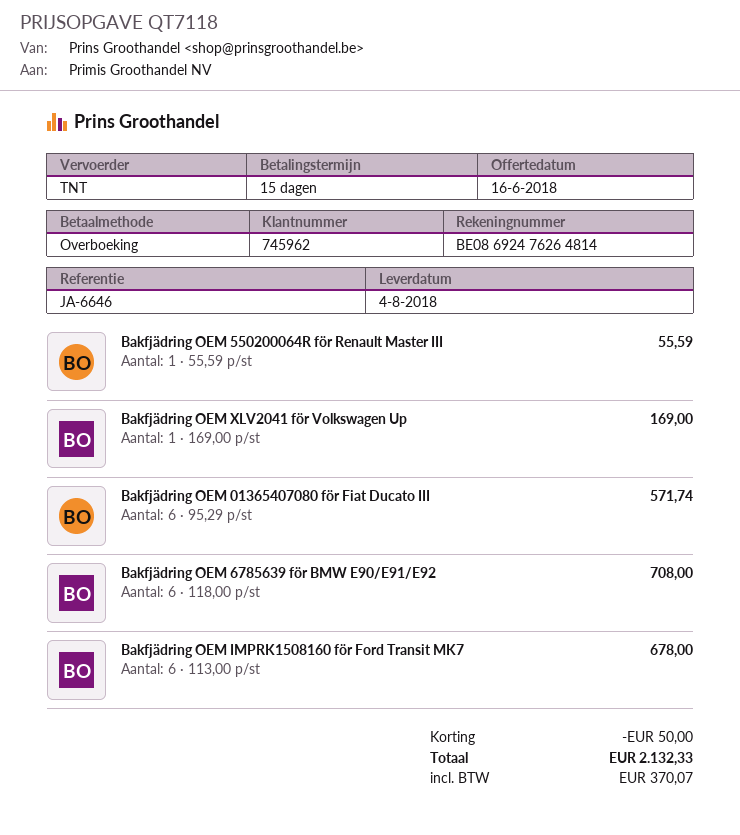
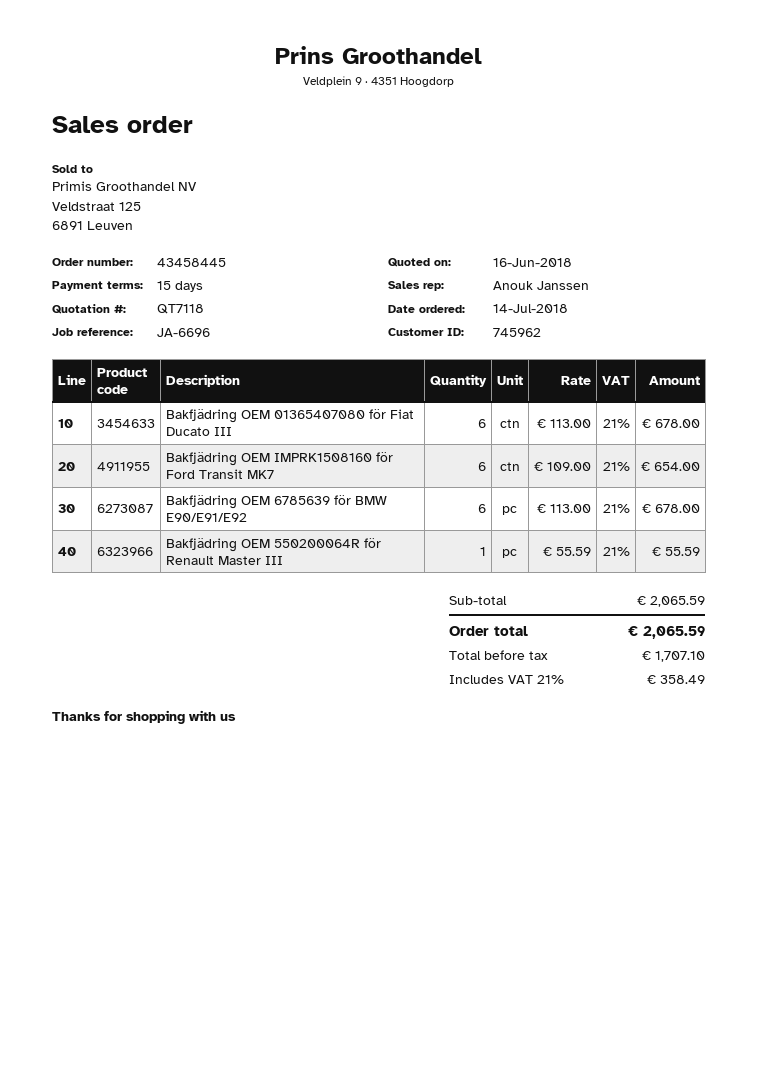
reference: JA-6646 -> JA-6696
Bakfjädring OEM XLV2041 för Volkswagen Up: 1 x 169.00 = 169.00 -> none
Bakfjädring OEM 01365407080 för Fiat Ducato III: 6 x 95.29 = 571.74 -> 6 x 113.00 = 678.00
Bakfjädring OEM 6785639 för BMW E90/E91/E92: 6 x 118.00 = 708.00 -> 6 x 113.00 = 678.00
Bakfjädring OEM IMPRK1508160 för Ford Transit MK7: 6 x 113.00 = 678.00 -> 6 x 109.00 = 654.00
discount: 50.00 -> none
tax: 370.07 -> 358.49
total: 2132.33 -> 2065.59

